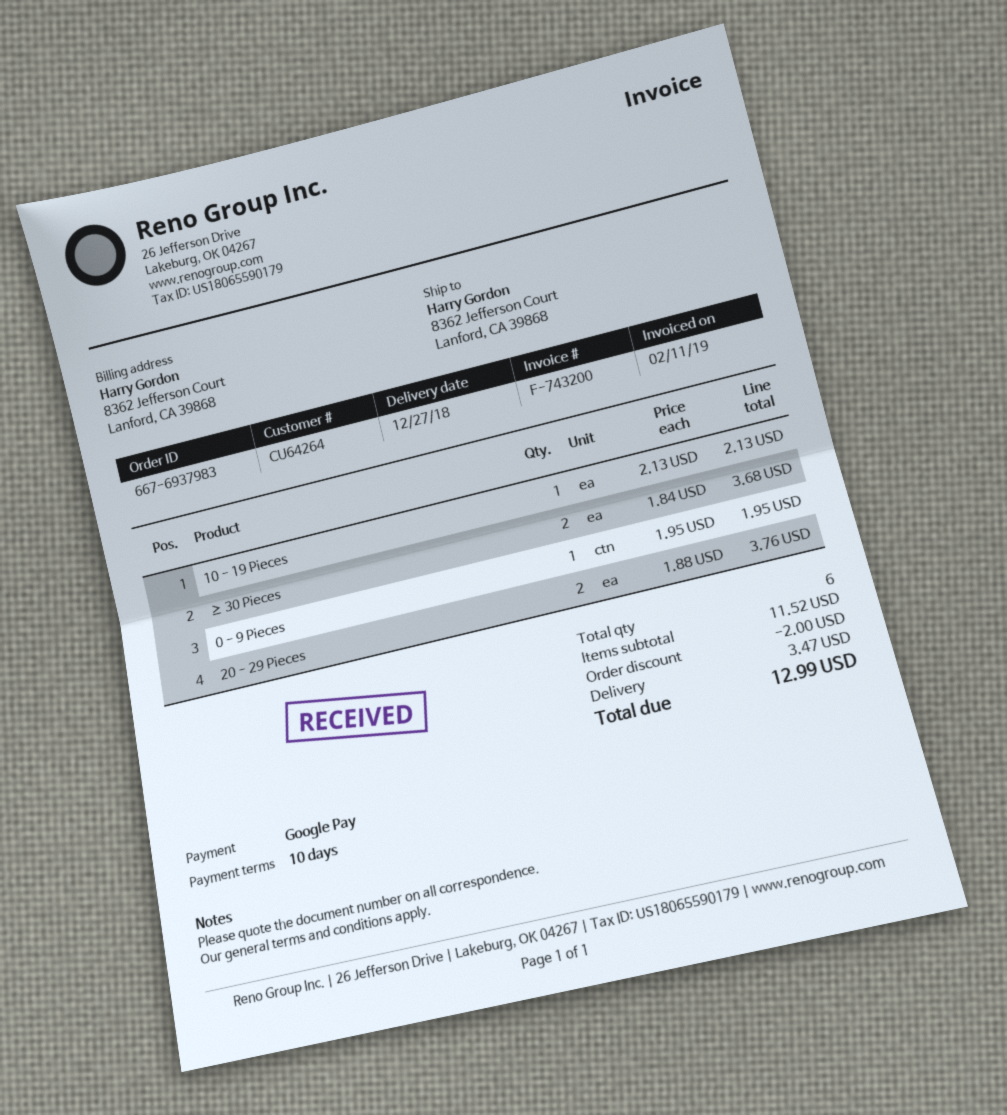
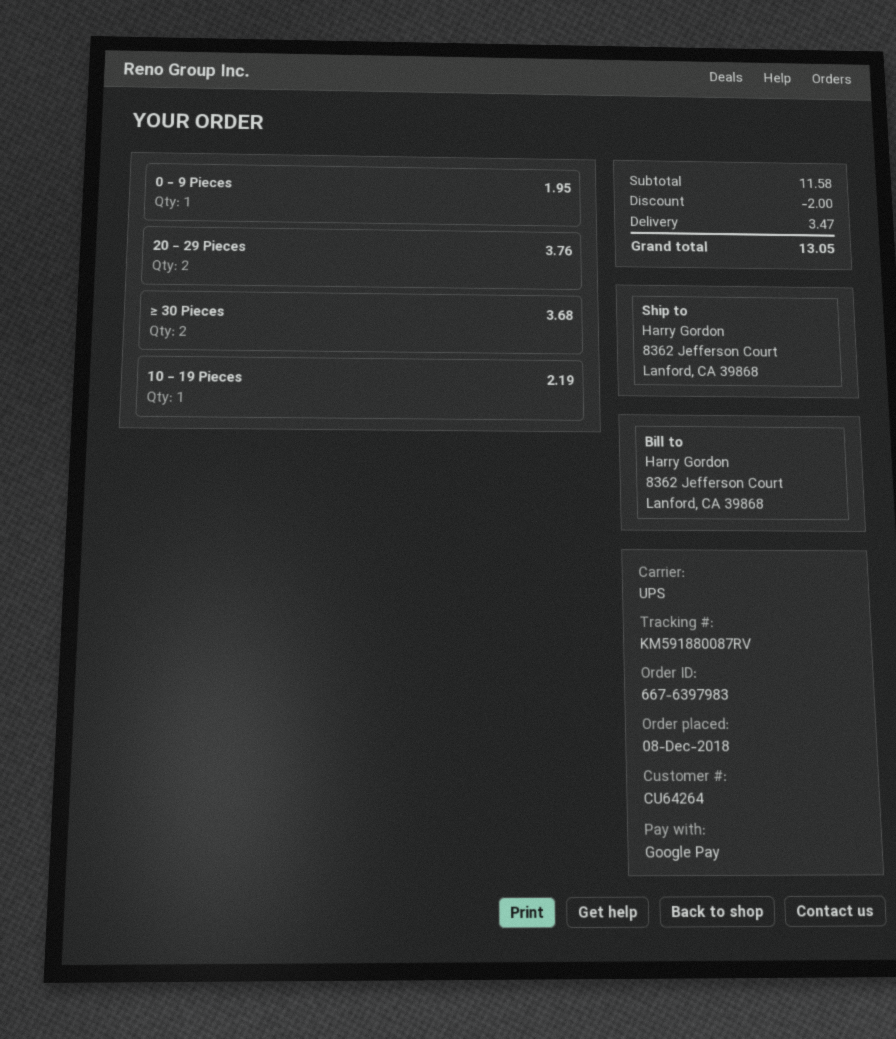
order number: 667-6937983 -> 667-6397983
10 - 19 Pieces: 1 for 2.13 -> 1 for 2.19
subtotal: 11.52 -> 11.58
total: 12.99 -> 13.05

